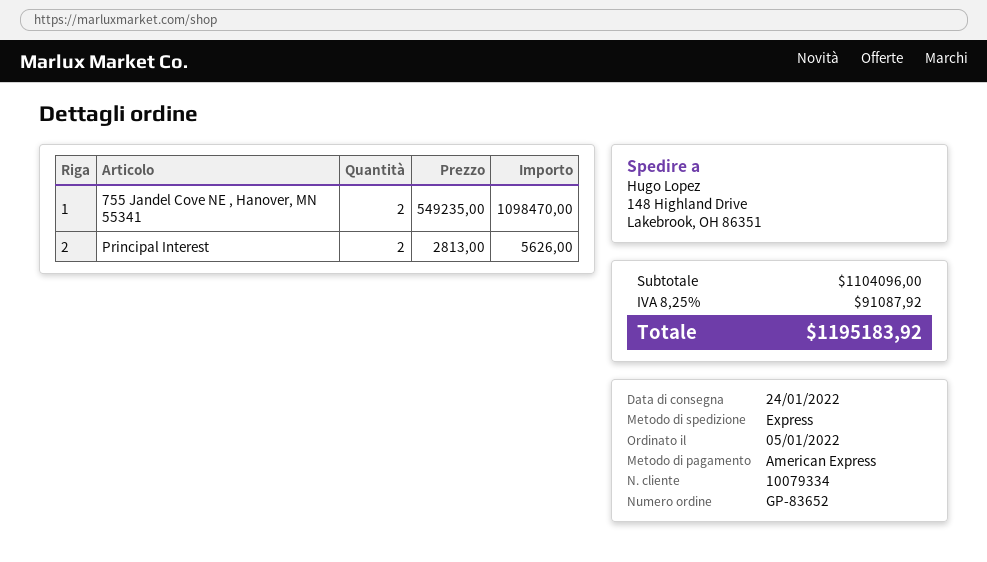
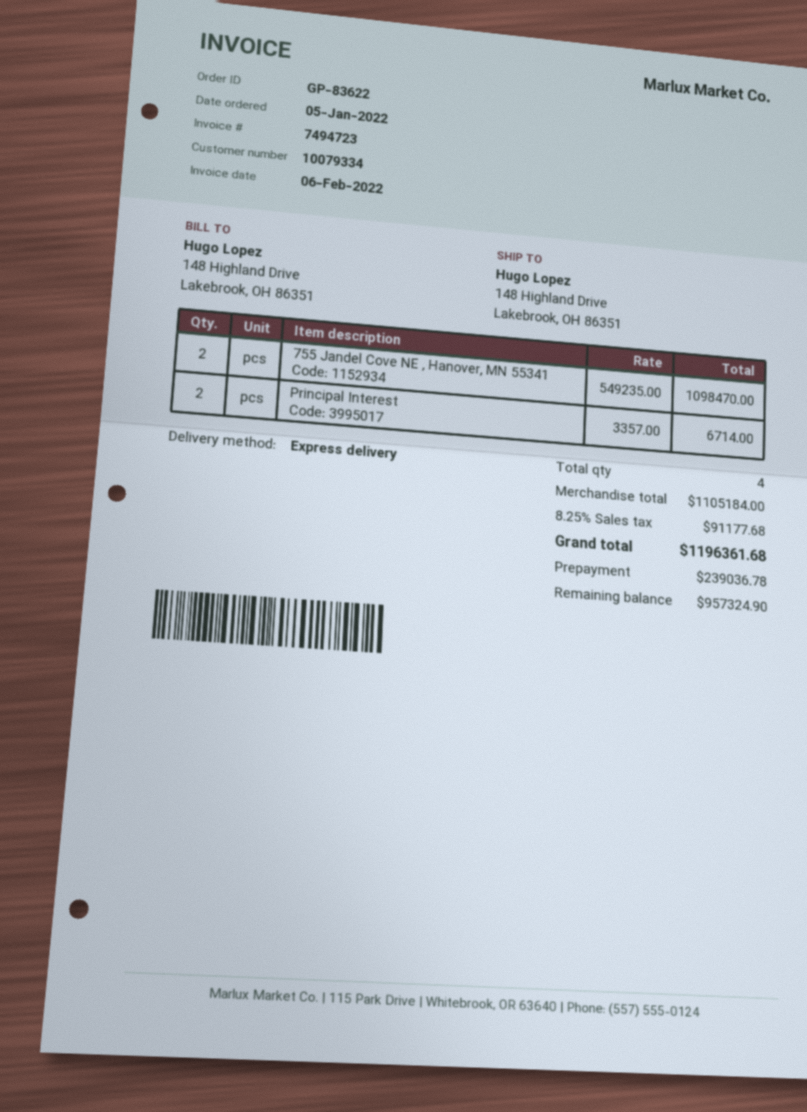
order number: GP-83652 -> GP-83622
Principal Interest: 2 x 2813.00 = 5626.00 -> 2 x 3357.00 = 6714.00
subtotal: 1104096.00 -> 1105184.00
tax: 8.25% = 91087.92 -> 8.25% = 91177.68
total: 1195183.92 -> 1196361.68

